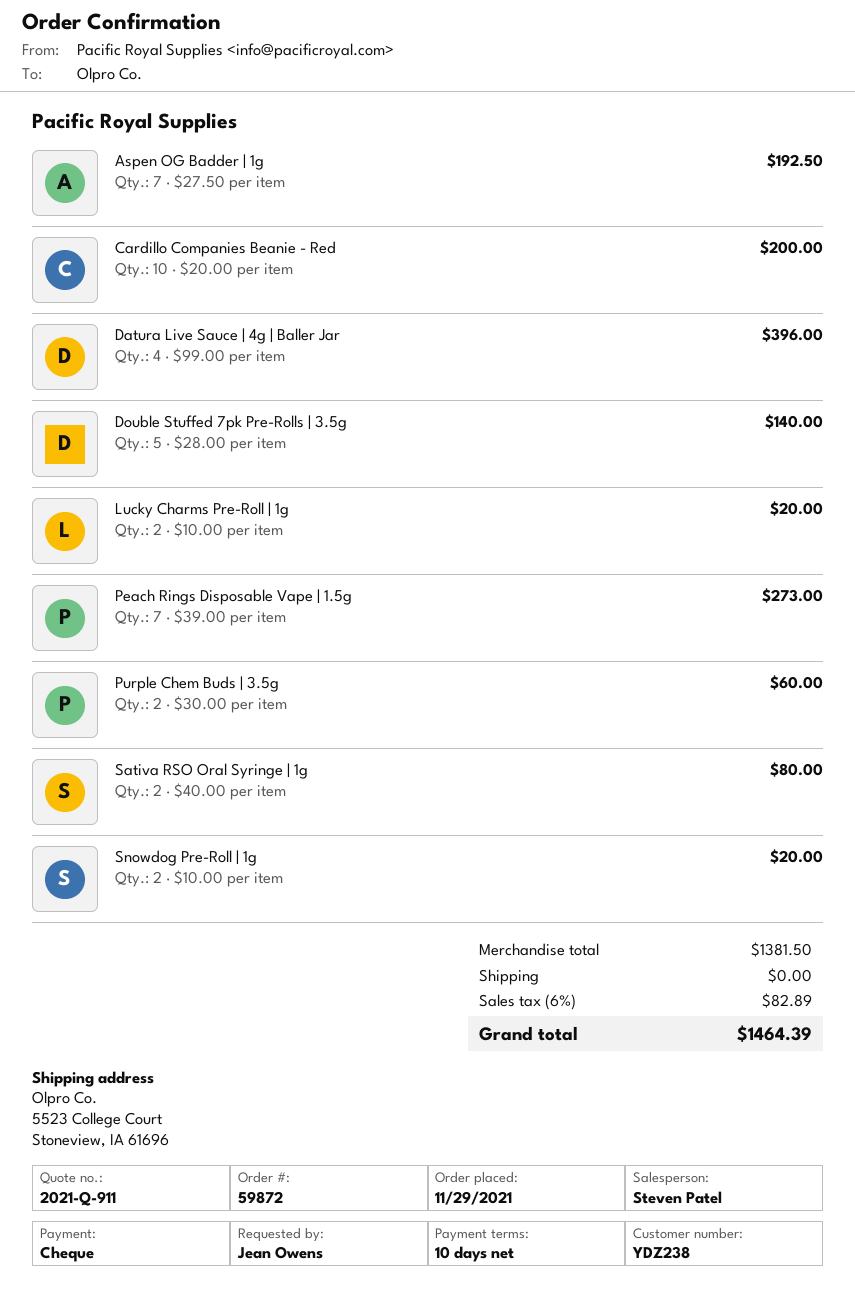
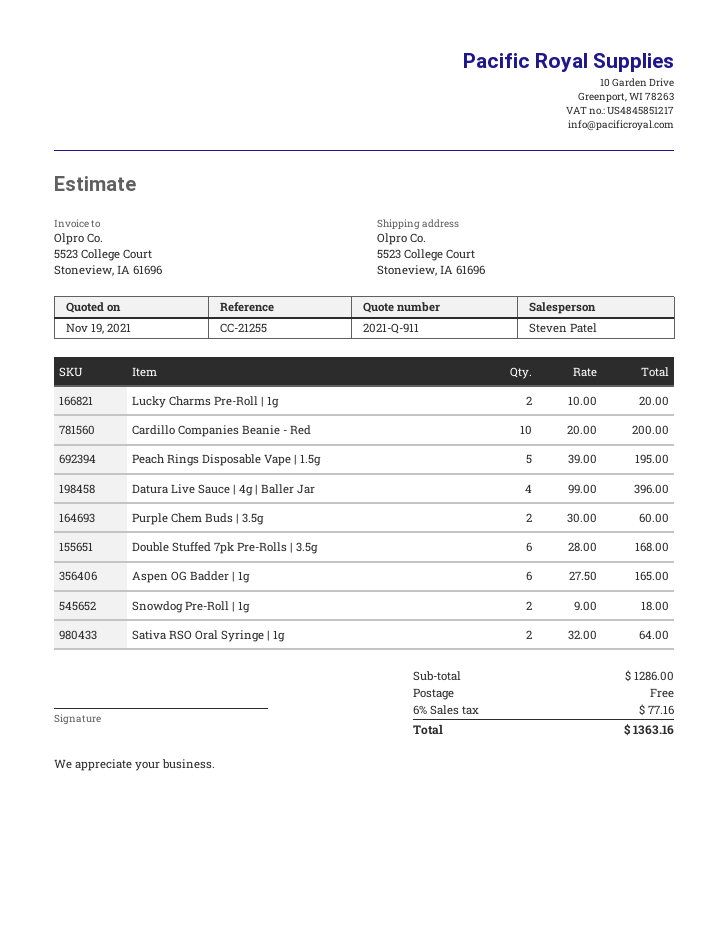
Aspen OG Badder | 1g: 7 x 27.50 = 192.50 -> 6 x 27.50 = 165.00
Double Stuffed 7pk Pre-Rolls | 3.5g: 5 x 28.00 = 140.00 -> 6 x 28.00 = 168.00
Peach Rings Disposable Vape | 1.5g: 7 x 39.00 = 273.00 -> 5 x 39.00 = 195.00
Sativa RSO Oral Syringe | 1g: 2 x 40.00 = 80.00 -> 2 x 32.00 = 64.00
Snowdog Pre-Roll | 1g: 2 x 10.00 = 20.00 -> 2 x 9.00 = 18.00
subtotal: 1381.50 -> 1286.00
tax: 6% = 82.89 -> 6% = 77.16
total: 1464.39 -> 1363.16

